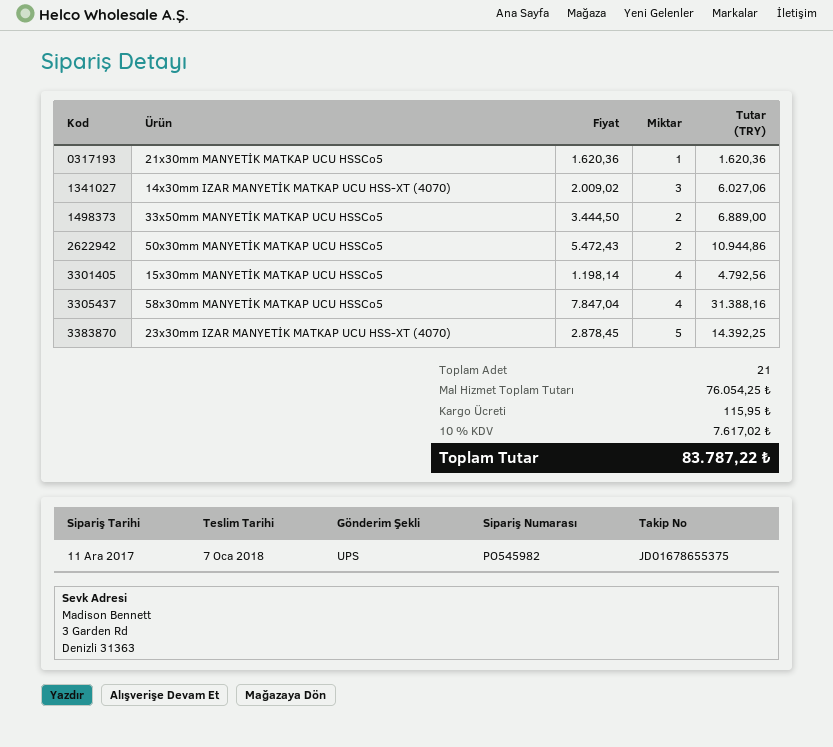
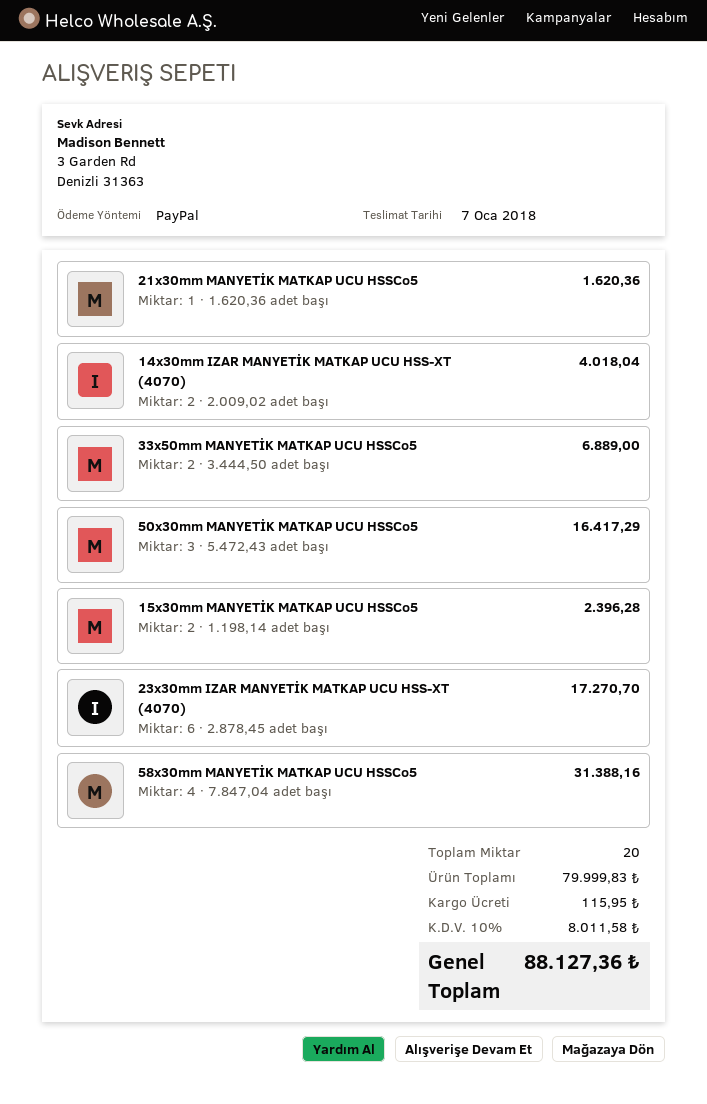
14x30mm IZAR MANYETİK MATKAP UCU HSS-XT (4070): 3 x 2009.02 = 6027.06 -> 2 x 2009.02 = 4018.04
50x30mm MANYETİK MATKAP UCU HSSCo5: 2 x 5472.43 = 10944.86 -> 3 x 5472.43 = 16417.29
15x30mm MANYETİK MATKAP UCU HSSCo5: 4 x 1198.14 = 4792.56 -> 2 x 1198.14 = 2396.28
23x30mm IZAR MANYETİK MATKAP UCU HSS-XT (4070): 5 x 2878.45 = 14392.25 -> 6 x 2878.45 = 17270.70
total quantity: 21 -> 20
subtotal: 76054.25 -> 79999.83
tax: 10% = 7617.02 -> 10% = 8011.58
total: 83787.22 -> 88127.36

